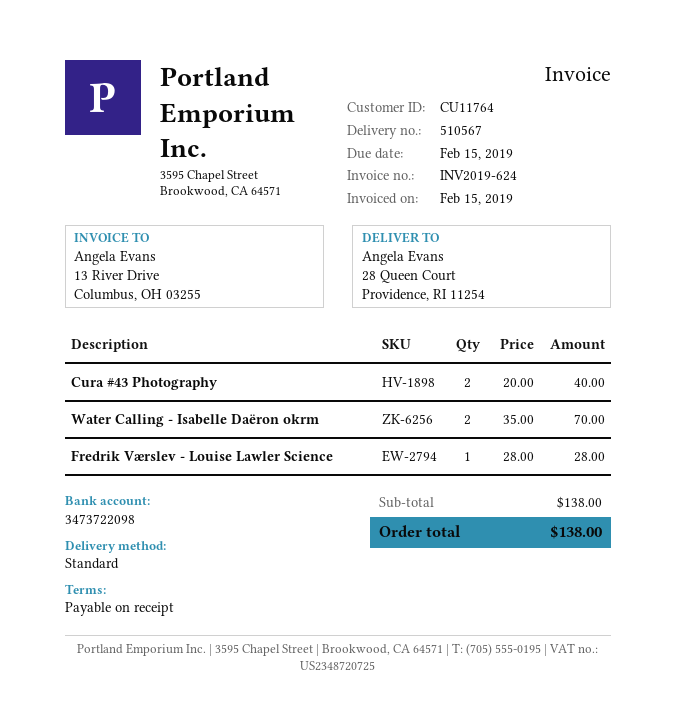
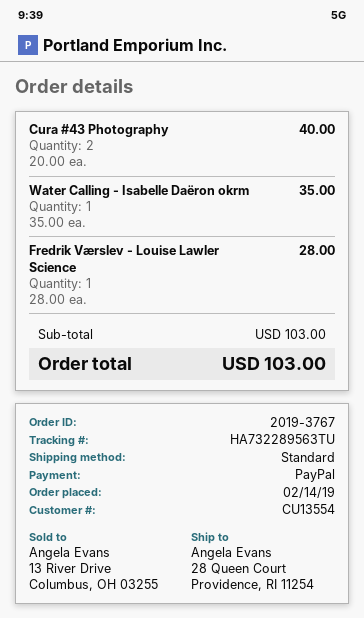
customer number: CU11764 -> CU13554
Water Calling - Isabelle Daëron okrm: 2 x 35.00 = 70.00 -> 1 x 35.00 = 35.00
subtotal: 138.00 -> 103.00
total: 138.00 -> 103.00

